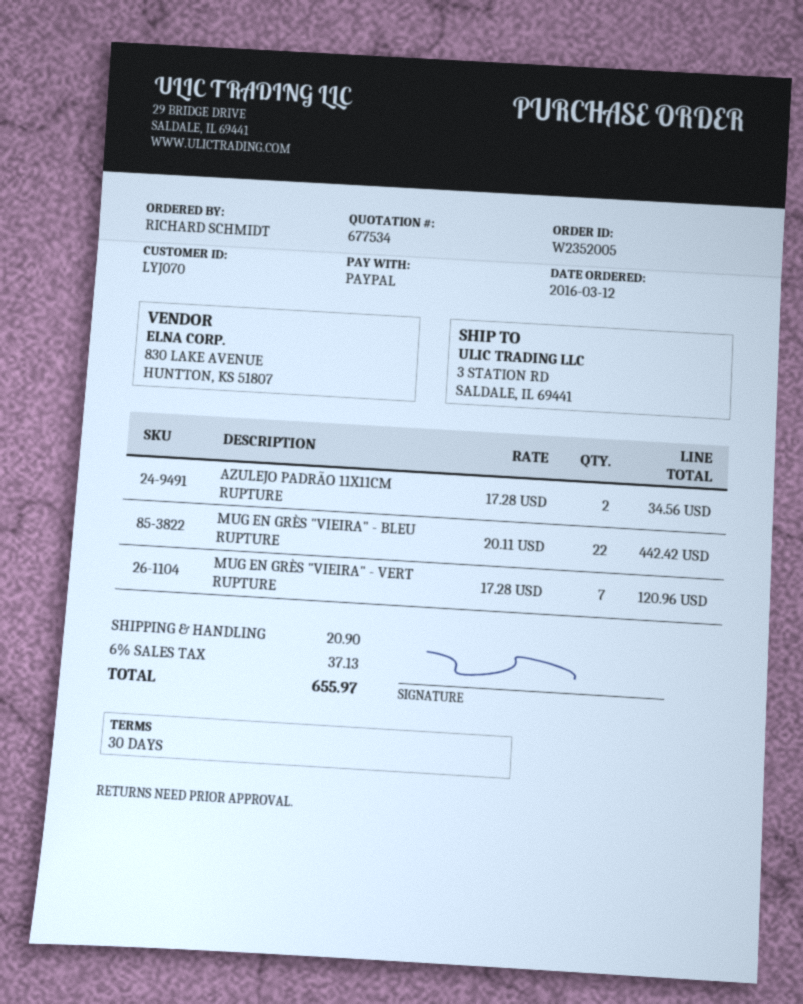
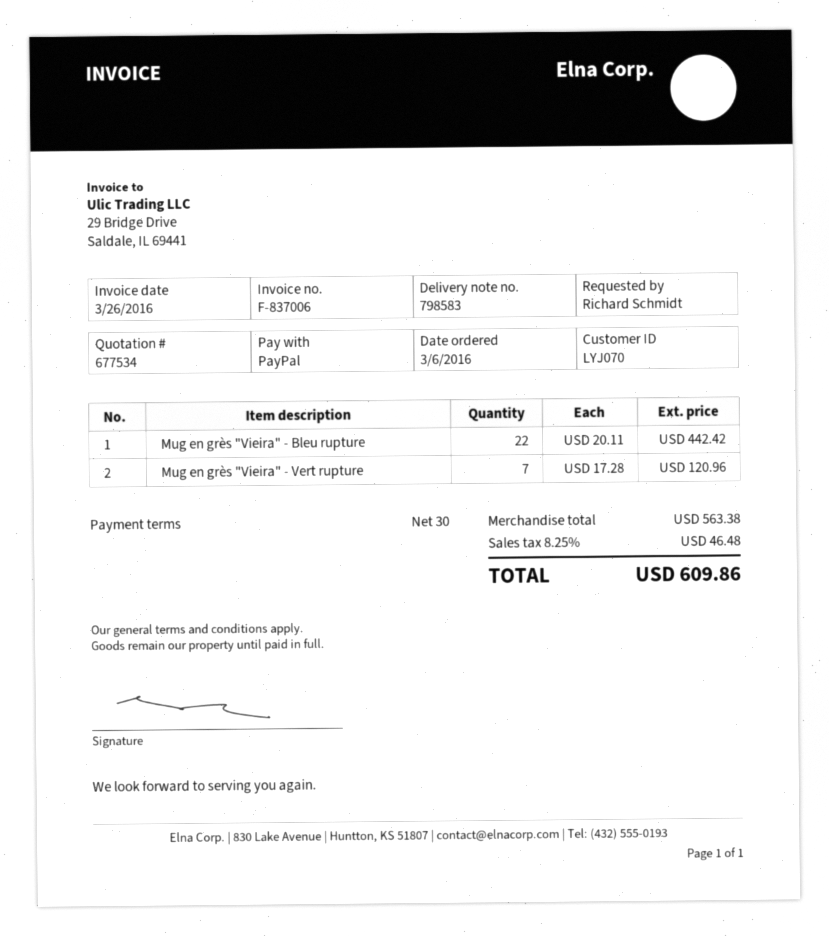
order date: 2016-03-12 -> 2016-03-06
AZULEJO PADRÃO 11X11CM RUPTURE: 2 x 17.28 = 34.56 -> none
shipping: 20.90 -> none
tax: 6% = 37.13 -> 8.25% = 46.48
total: 655.97 -> 609.86

